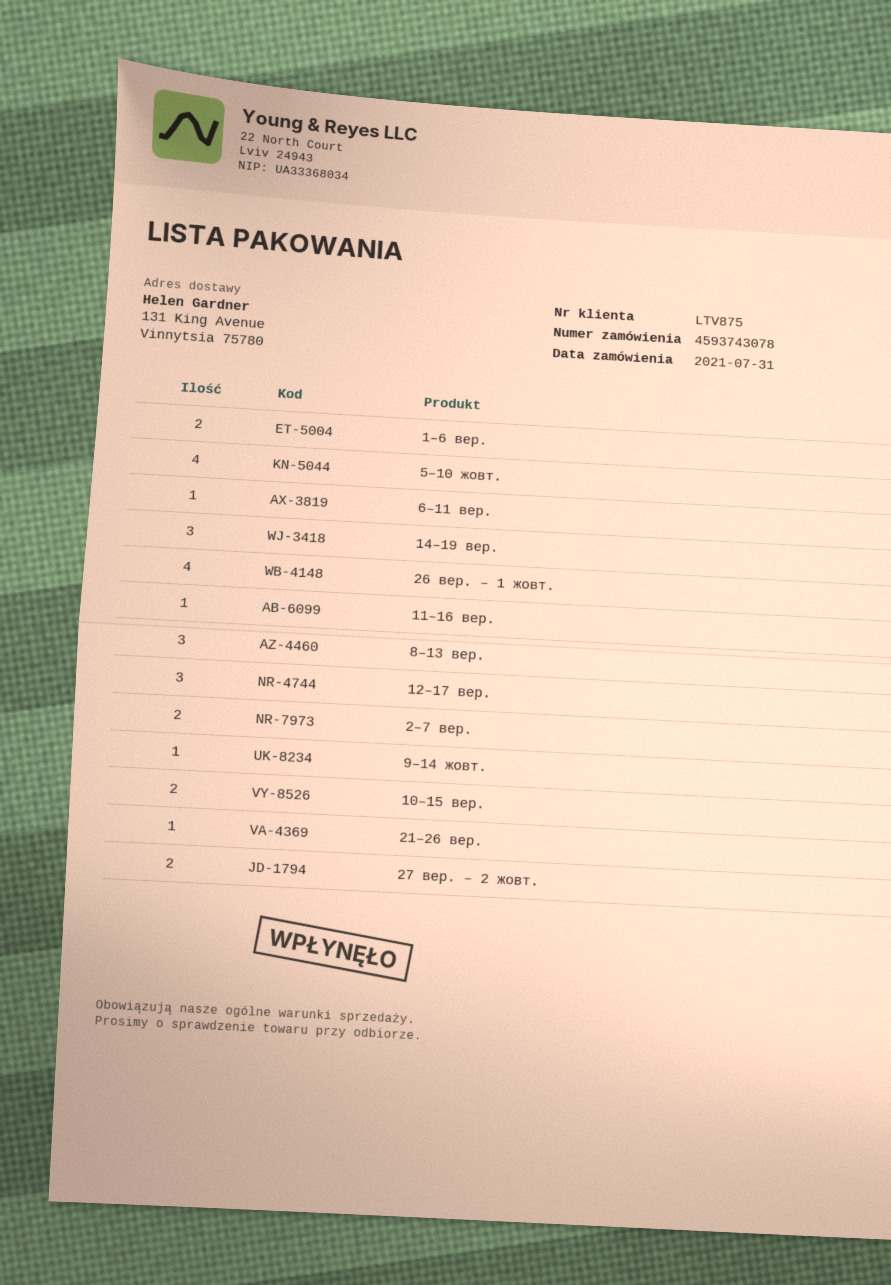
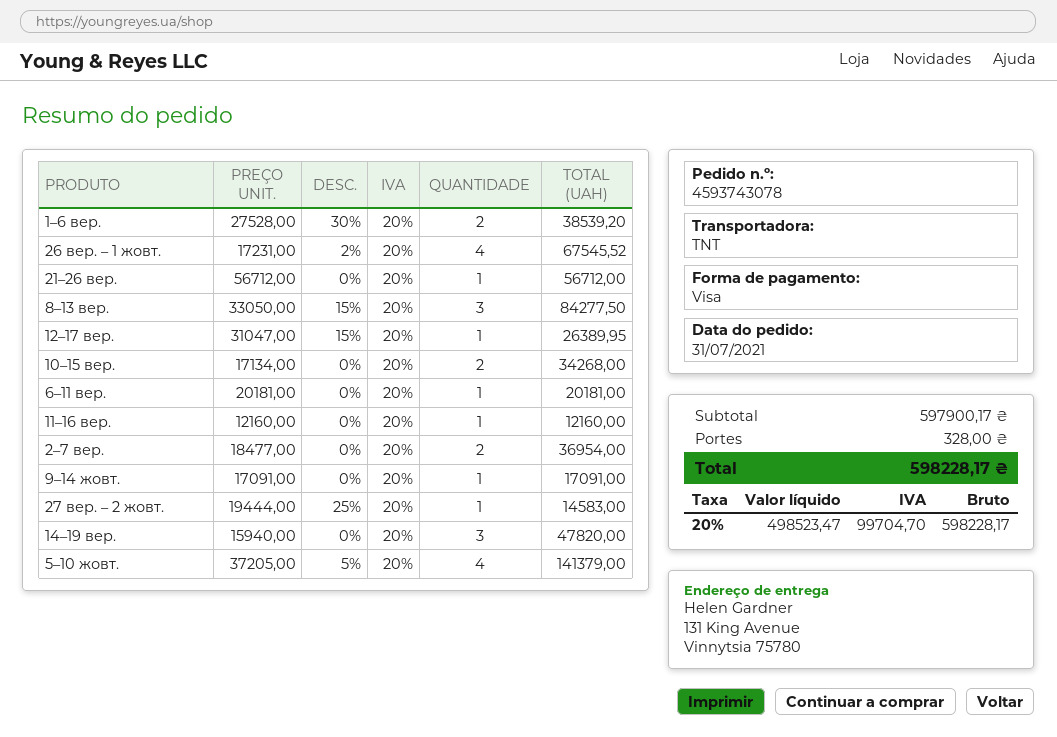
12–17 вер.: 3 -> 1
27 вер. – 2 жовт.: 2 -> 1

